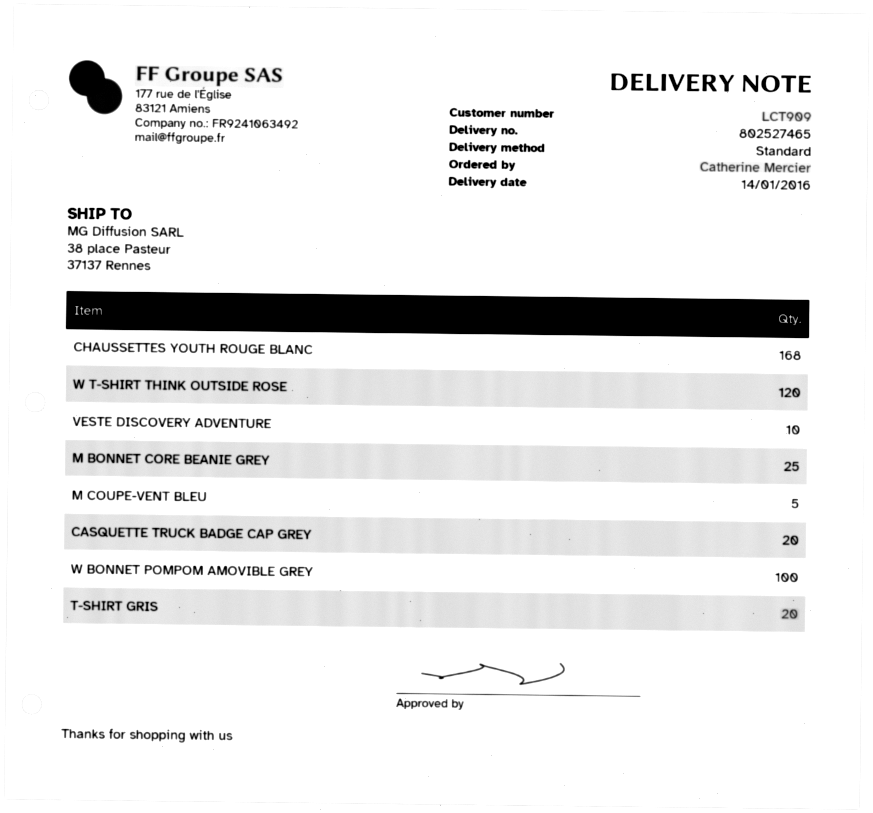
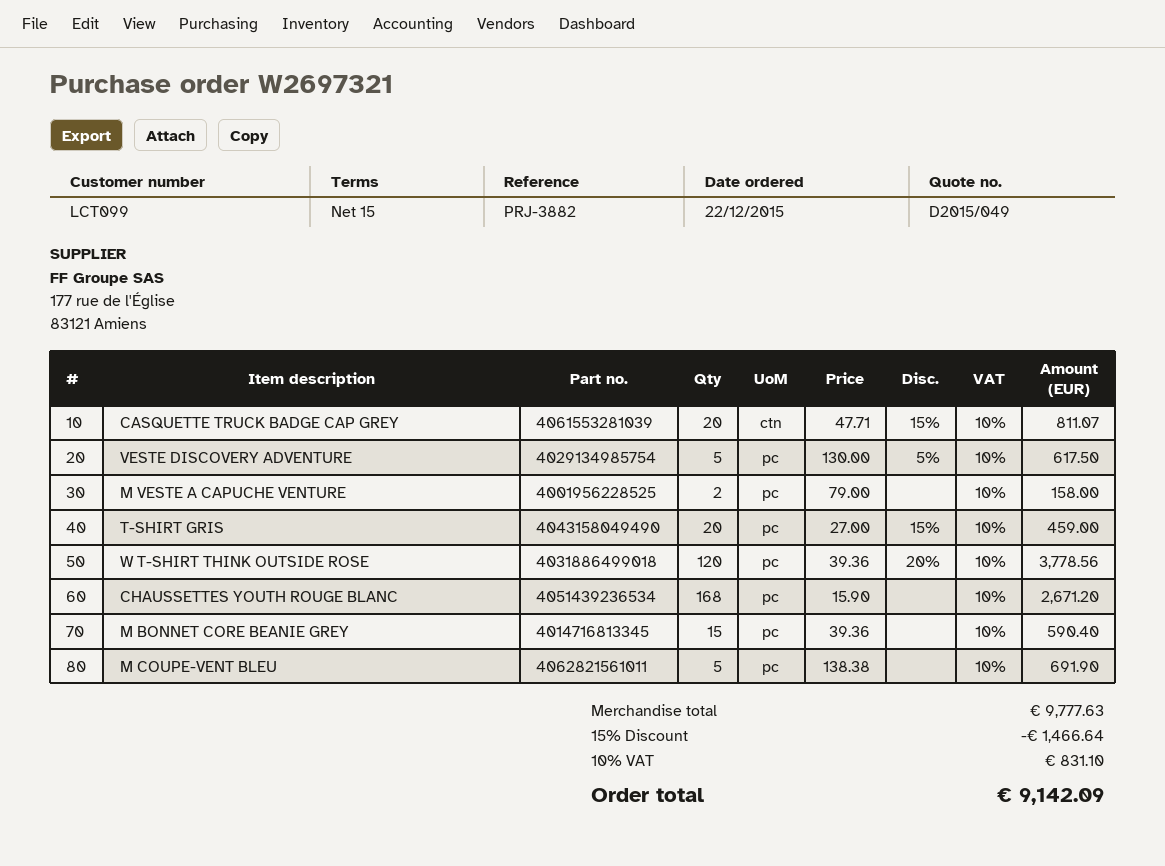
customer number: LCT909 -> LCT099
VESTE DISCOVERY ADVENTURE: 10 -> 5
M BONNET CORE BEANIE GREY: 25 -> 15
W BONNET POMPOM AMOVIBLE GREY: 100 -> none
M VESTE A CAPUCHE VENTURE: none -> 2

